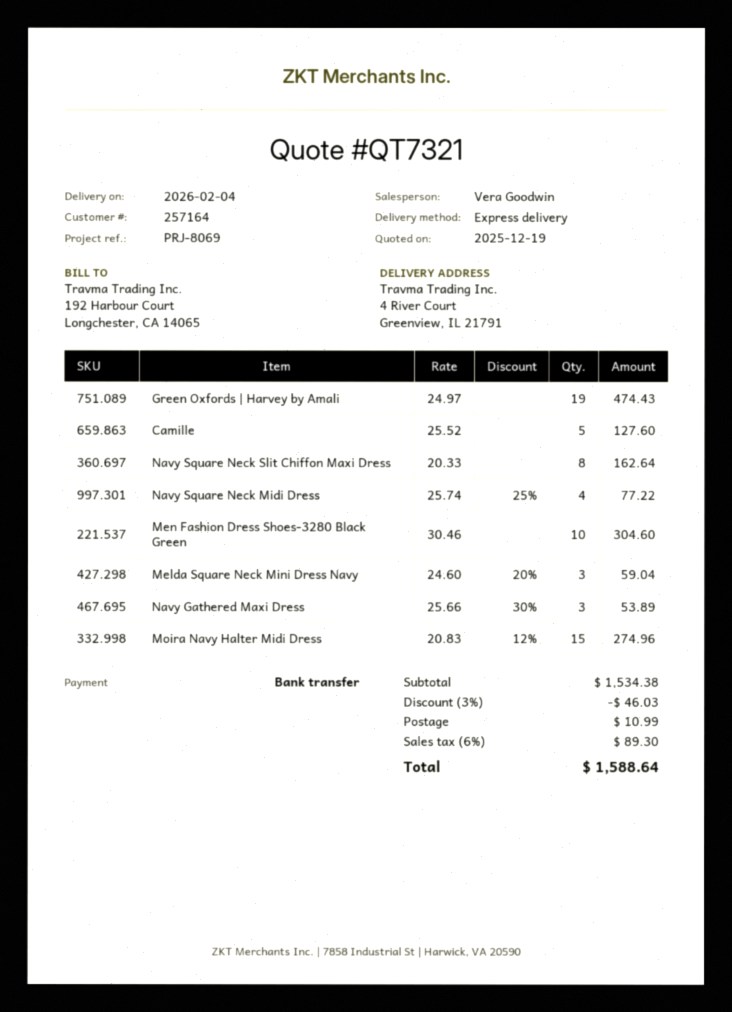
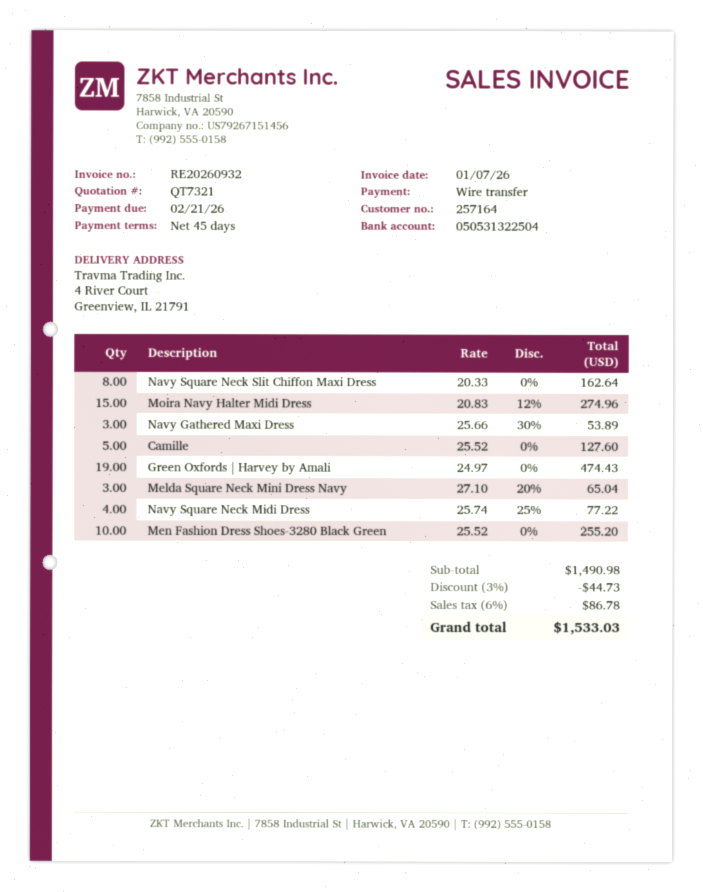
Men Fashion Dress Shoes-3280 Black Green: 10 x 30.46 = 304.60 -> 10 x 25.52 = 255.20
Melda Square Neck Mini Dress Navy: 3 x 24.60 - 20% = 59.04 -> 3 x 27.10 - 20% = 65.04
subtotal: 1534.38 -> 1490.98
discount: 3% = 46.03 -> 3% = 44.73
shipping: 10.99 -> none
tax: 6% = 89.30 -> 6% = 86.78
total: 1588.64 -> 1533.03

